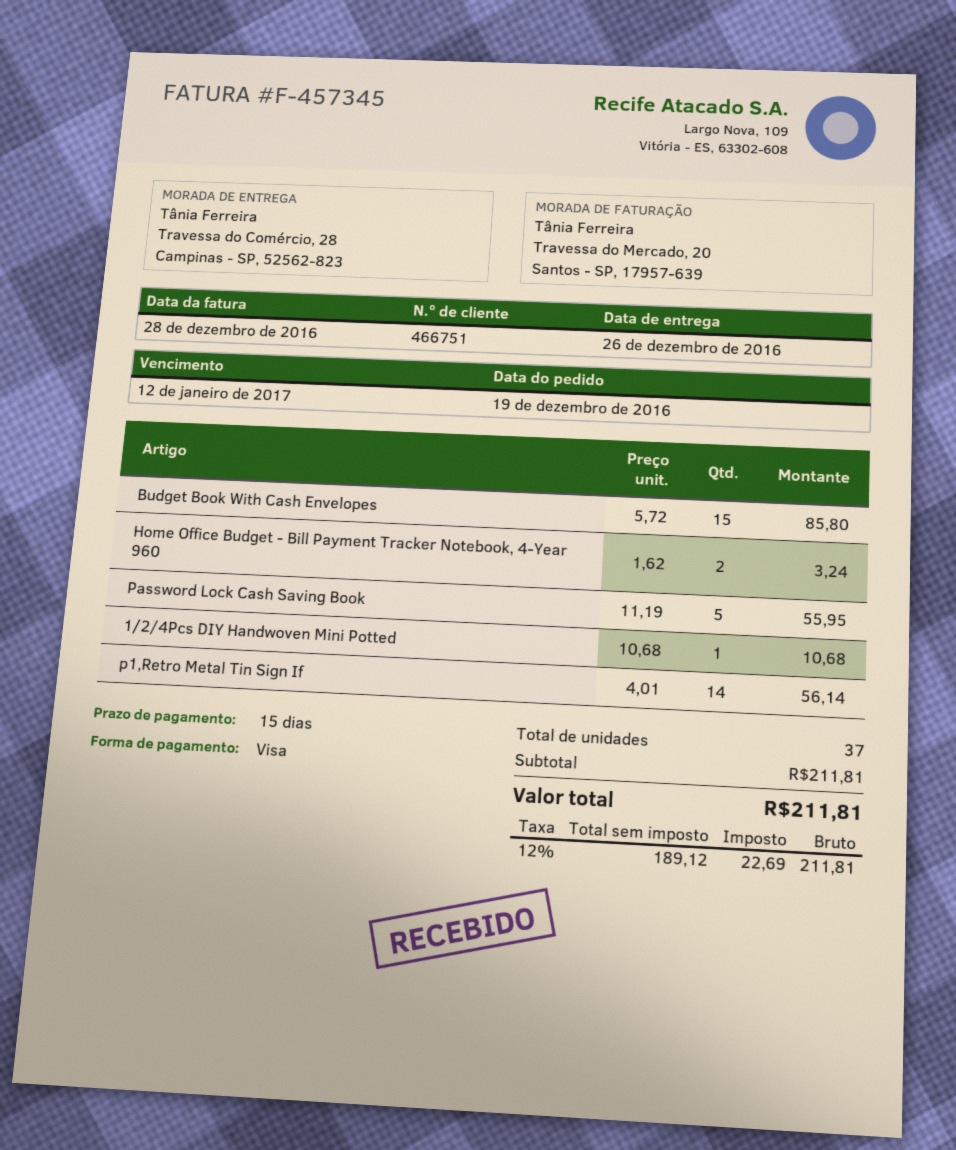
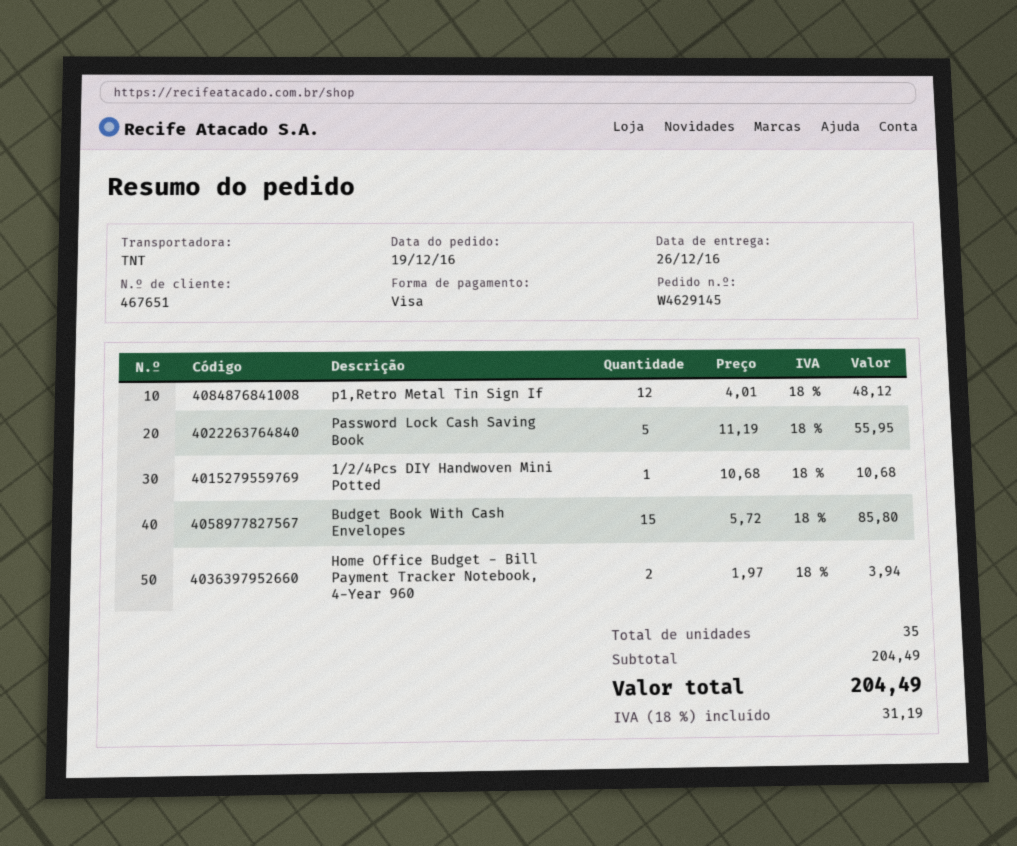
customer number: 466751 -> 467651
Home Office Budget - Bill Payment Tracker Notebook, 4-Year 960: 2 x 1.62 = 3.24 -> 2 x 1.97 = 3.94
p1,Retro Metal Tin Sign If: 14 x 4.01 = 56.14 -> 12 x 4.01 = 48.12
total quantity: 37 -> 35
subtotal: 211.81 -> 204.49
tax: 12% = 22.69 -> 18% = 31.19
total: 211.81 -> 204.49

